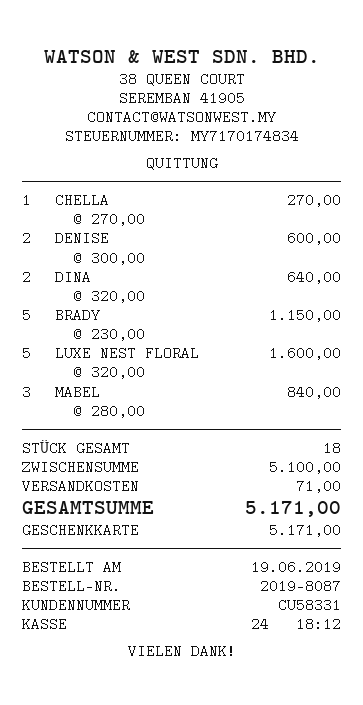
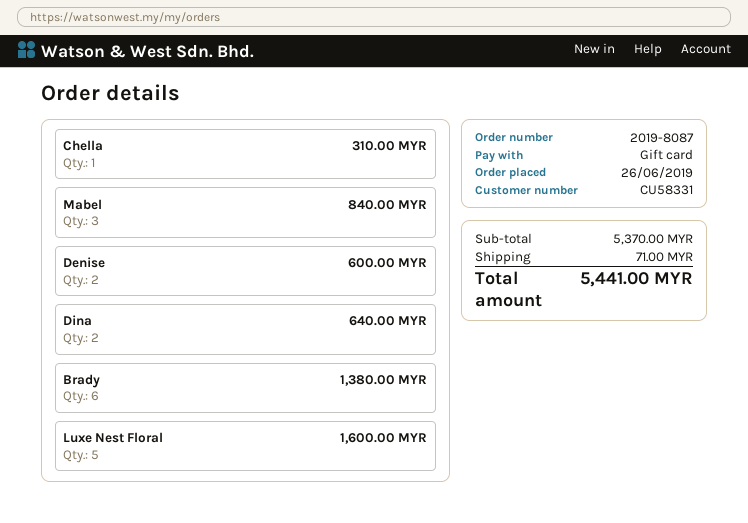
order date: 2019-06-19 -> 2019-06-26
CHELLA: 1 for 270.00 -> 1 for 310.00
BRADY: 5 for 1150.00 -> 6 for 1380.00
subtotal: 5100.00 -> 5370.00
total: 5171.00 -> 5441.00

